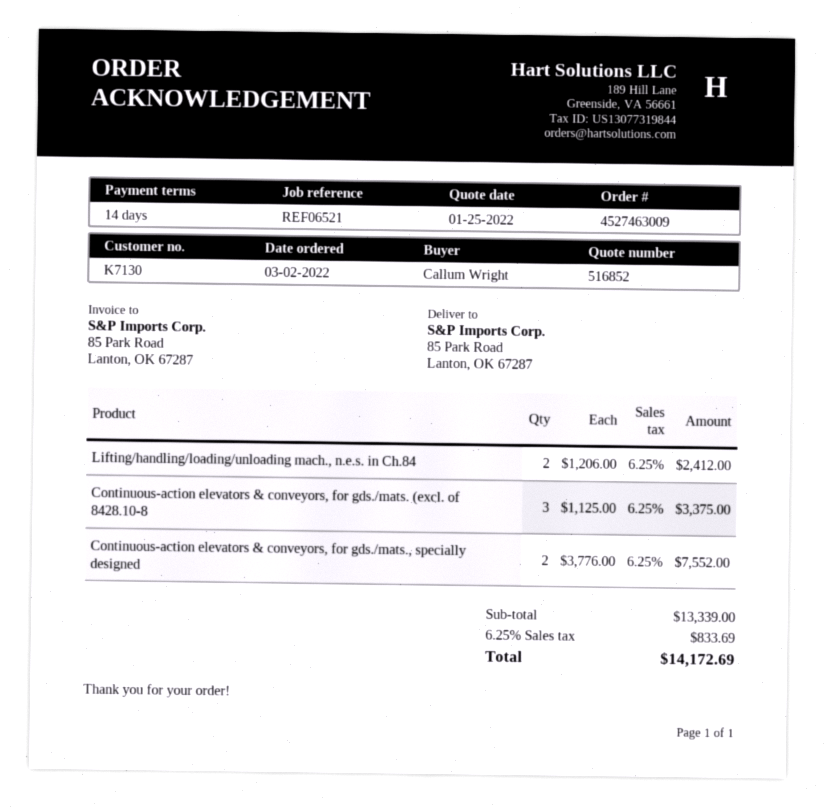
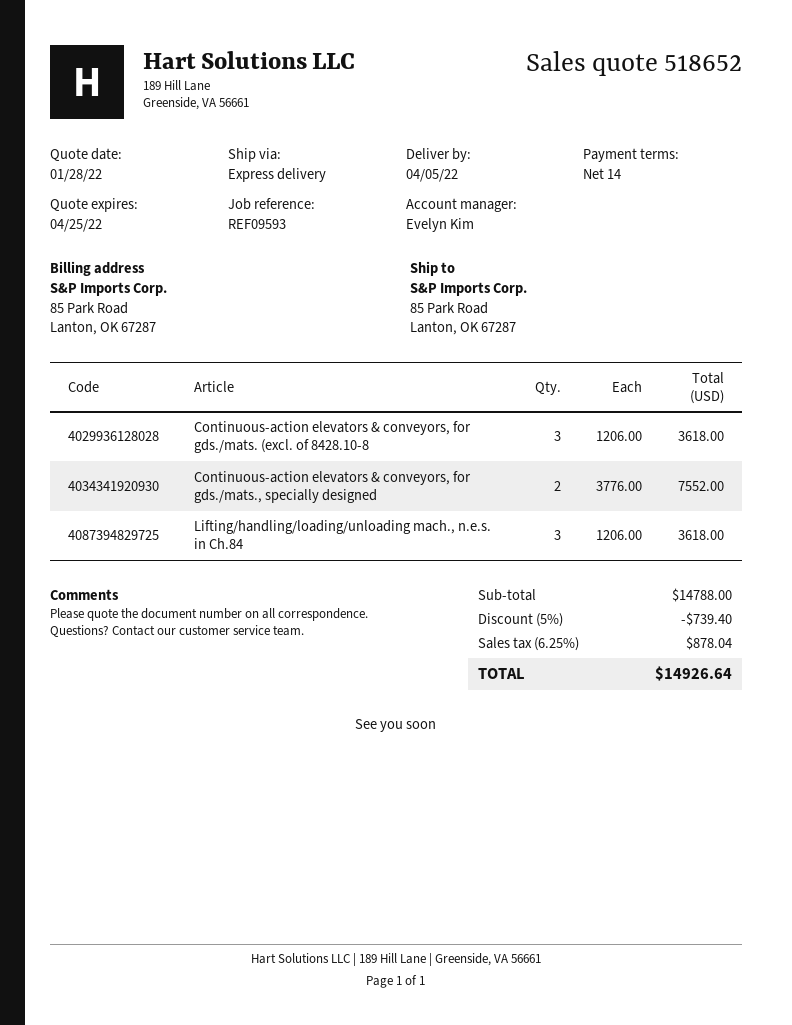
quote number: 516852 -> 518652
quote date: 2022-01-25 -> 2022-01-28
reference: REF06521 -> REF09593
Lifting/handling/loading/unloading mach., n.e.s. in Ch.84: 2 x 1206.00 = 2412.00 -> 3 x 1206.00 = 3618.00
Continuous-action elevators & conveyors, for gds./mats. (excl. of 8428.10-8: 3 x 1125.00 = 3375.00 -> 3 x 1206.00 = 3618.00
subtotal: 13339.00 -> 14788.00
discount: none -> 5% = 739.40
tax: 6.25% = 833.69 -> 6.25% = 878.04
total: 14172.69 -> 14926.64

